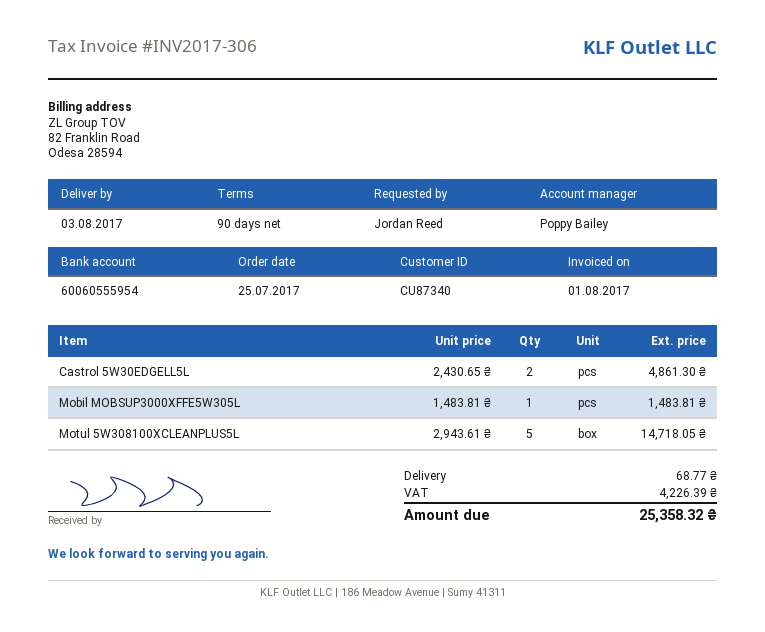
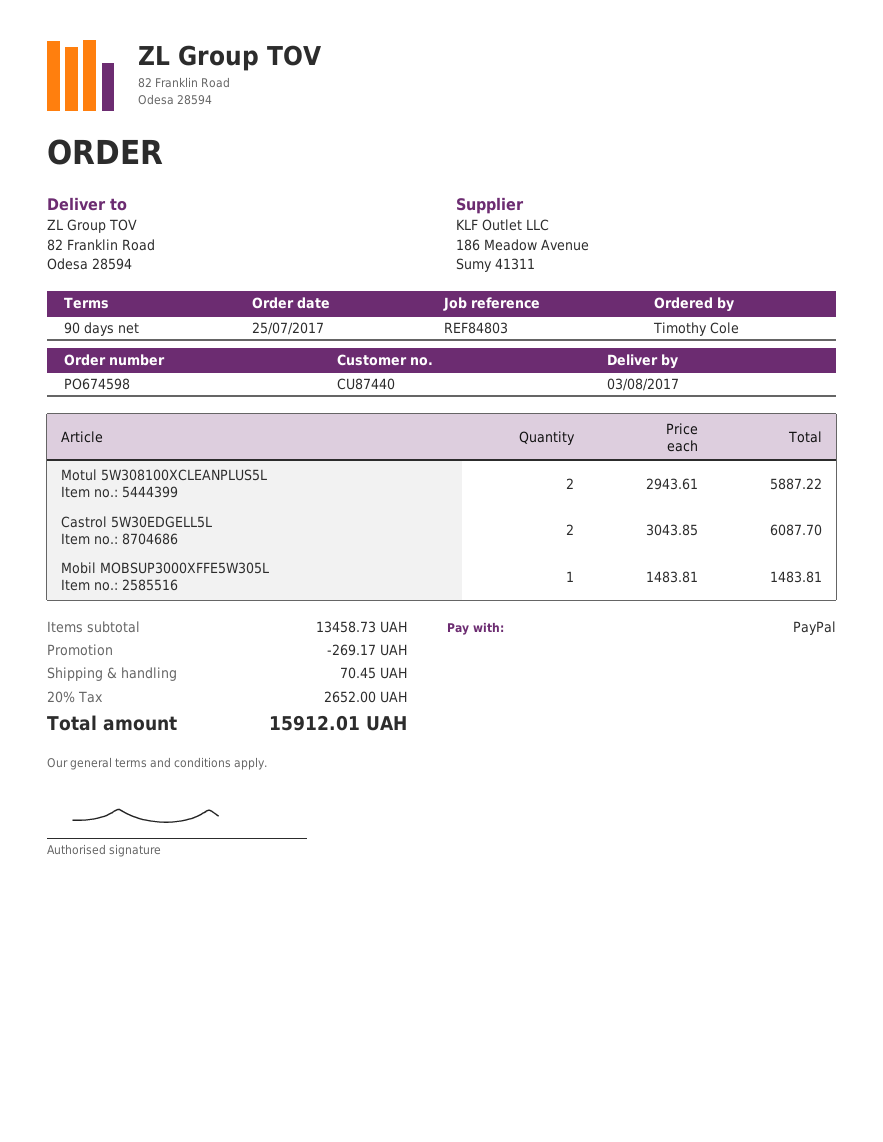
customer number: CU87340 -> CU87440
ordered by: Jordan Reed -> Timothy Cole
Castrol 5W30EDGELL5L: 2 x 2430.65 = 4861.30 -> 2 x 3043.85 = 6087.70
Motul 5W308100XCLEANPLUS5L: 5 x 2943.61 = 14718.05 -> 2 x 2943.61 = 5887.22
discount: none -> 269.17
shipping: 68.77 -> 70.45
tax: 4226.39 -> 2652.00
total: 25358.32 -> 15912.01

